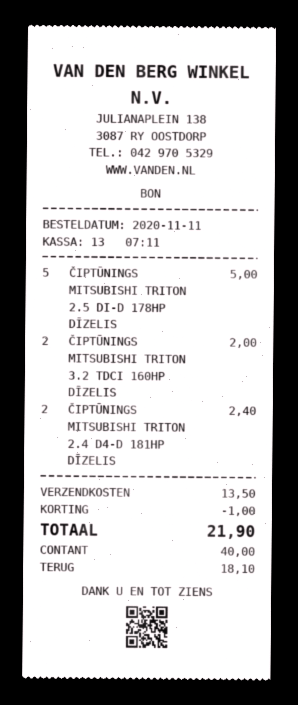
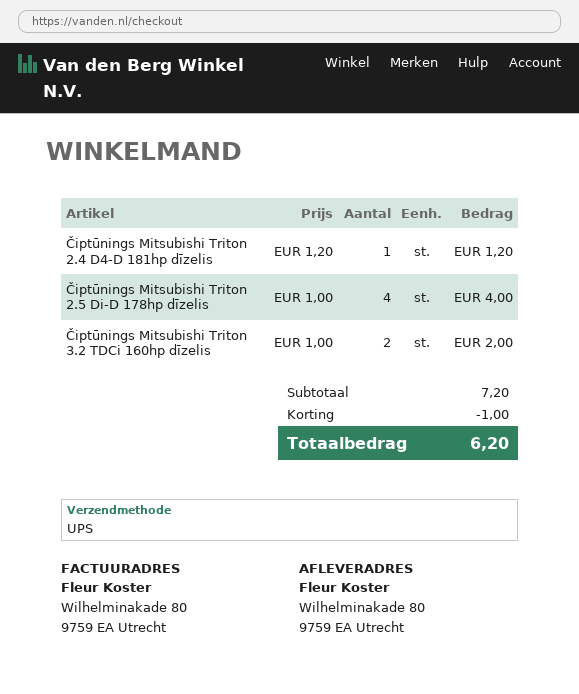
ČIPTŪNINGS MITSUBISHI TRITON 2.5 DI-D 178HP DĪZELIS: 5 for 5.00 -> 4 for 4.00
ČIPTŪNINGS MITSUBISHI TRITON 2.4 D4-D 181HP DĪZELIS: 2 for 2.40 -> 1 for 1.20
shipping: 13.50 -> none
total: 21.90 -> 6.20

